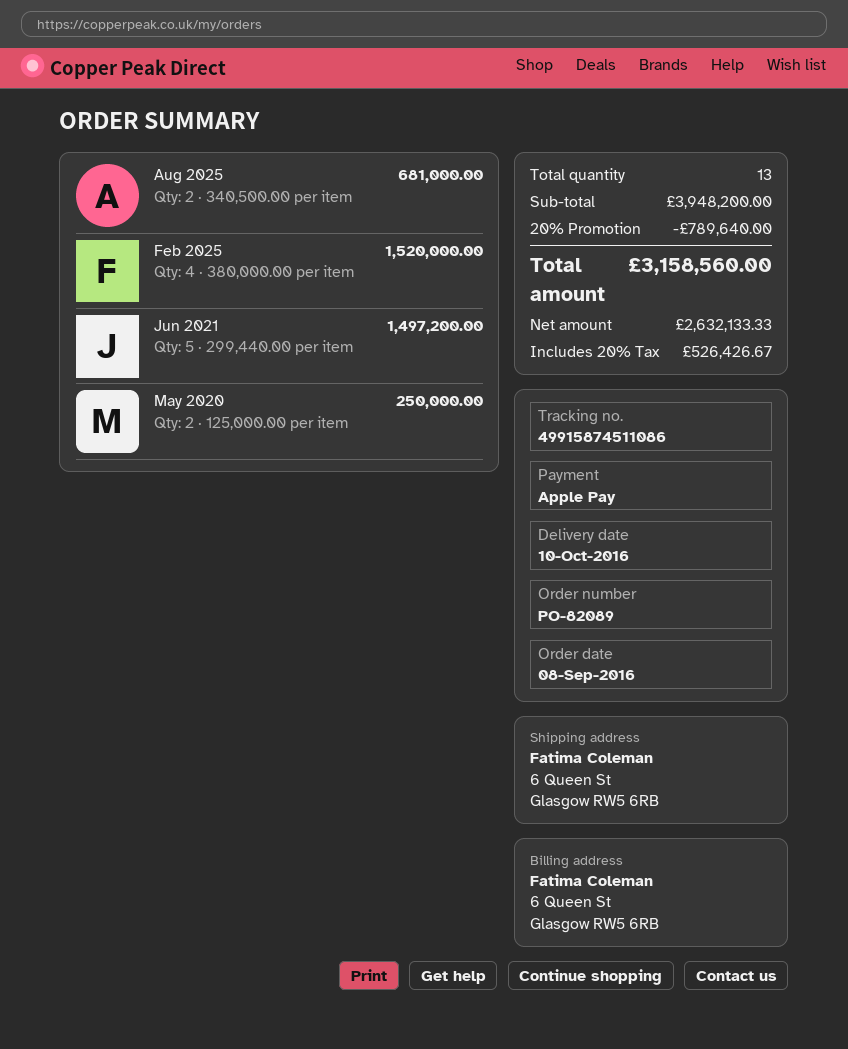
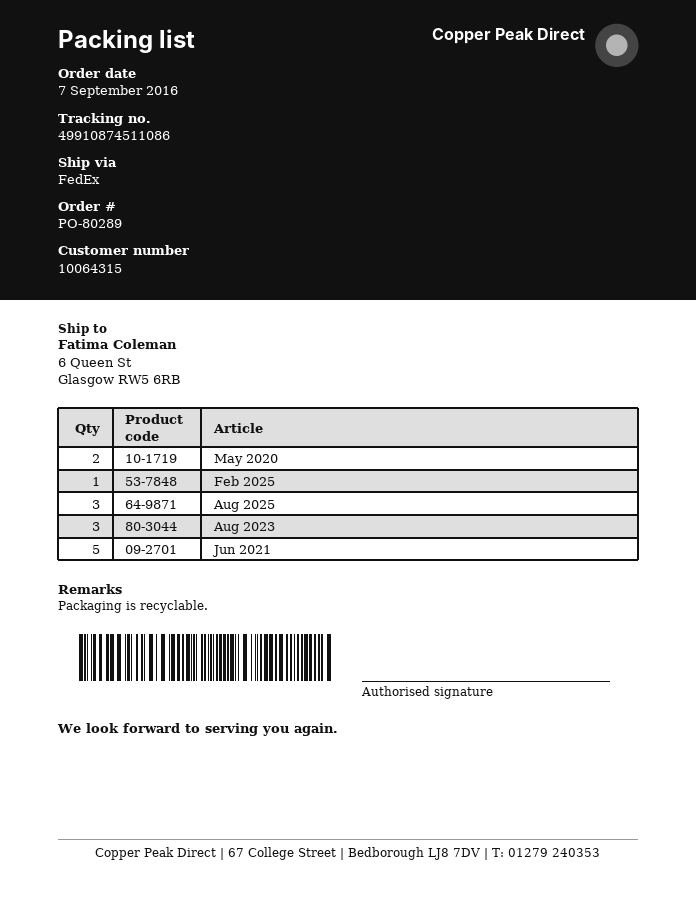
order number: PO-82089 -> PO-80289
order date: 2016-09-08 -> 2016-09-07
tracking number: 49915874511086 -> 49910874511086
Aug 2025: 2 -> 3
Feb 2025: 4 -> 1
Aug 2023: none -> 3

